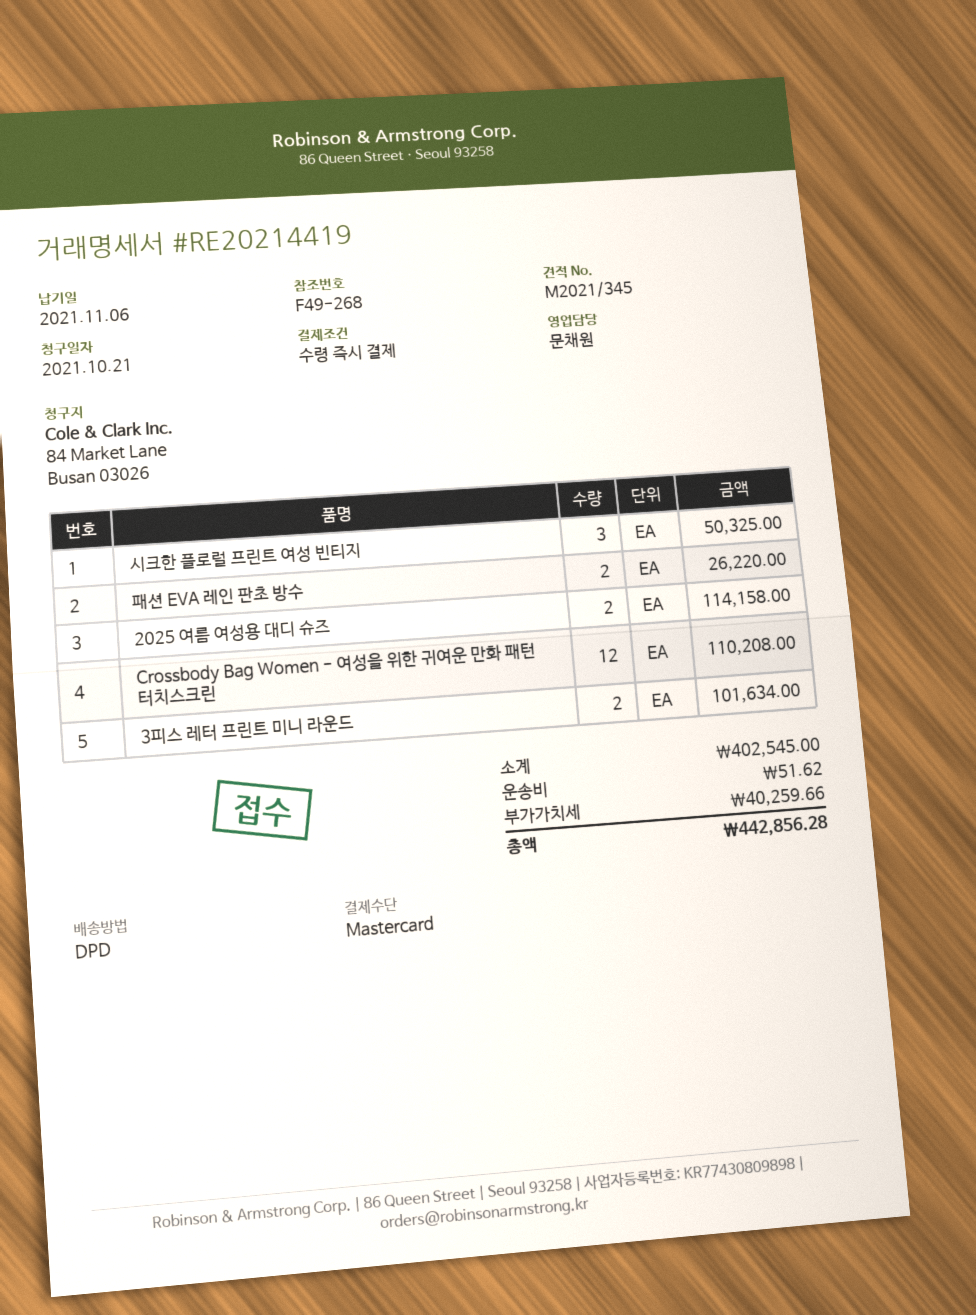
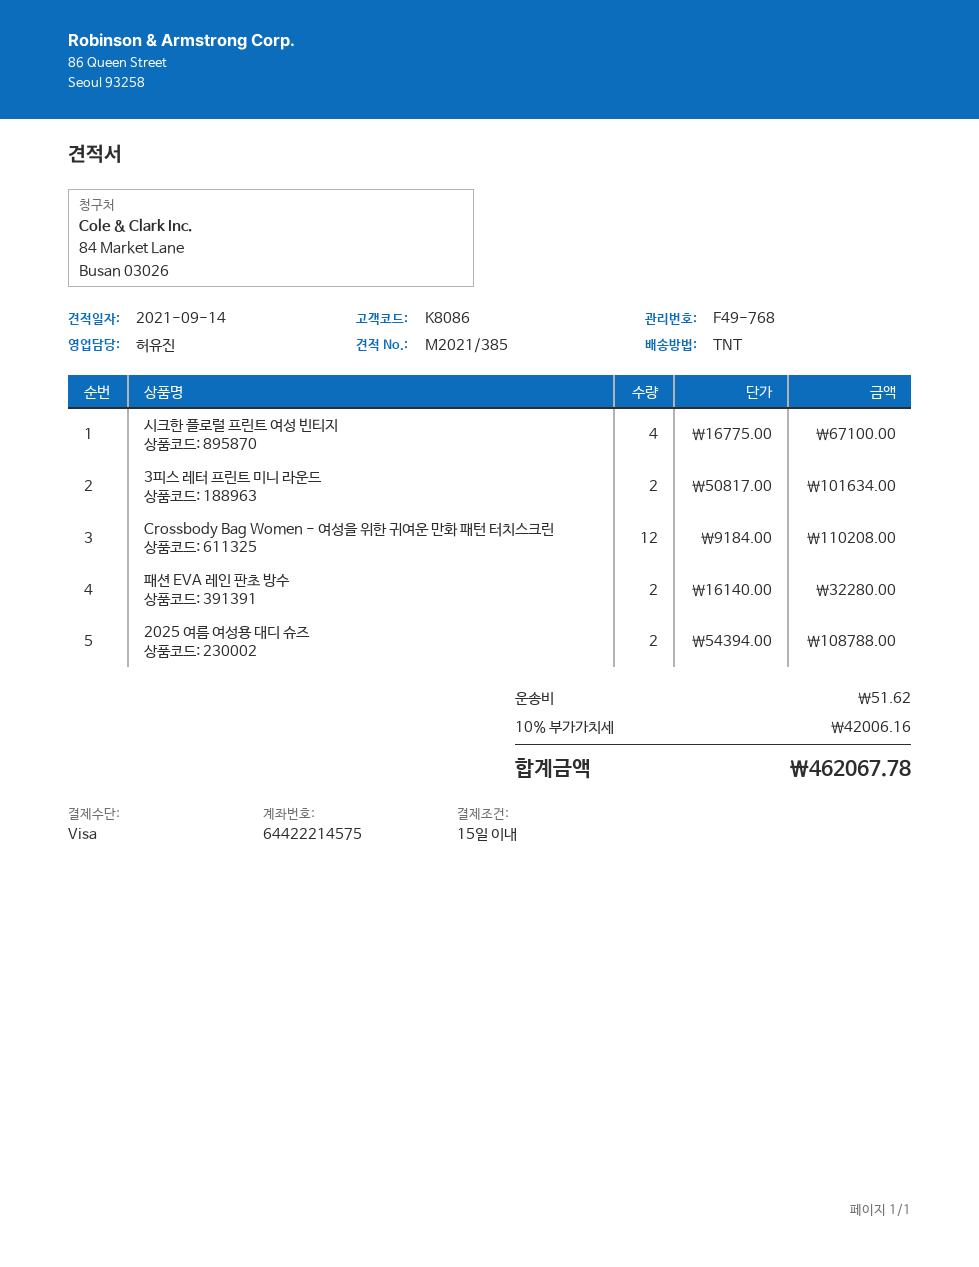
quote number: M2021/345 -> M2021/385
payment terms: on receipt -> 15 days
reference: F49-268 -> F49-768
sales rep: 문채원 -> 허유진
payment method: Mastercard -> Visa
shipping method: DPD -> TNT
시크한 플로럴 프린트 여성 빈티지: 3 for 50325.00 -> 4 for 67100.00
패션 EVA 레인 판초 방수: 2 for 26220.00 -> 2 for 32280.00
2025 여름 여성용 대디 슈즈: 2 for 114158.00 -> 2 for 108788.00
tax: 40259.66 -> 42006.16
total: 442856.28 -> 462067.78

